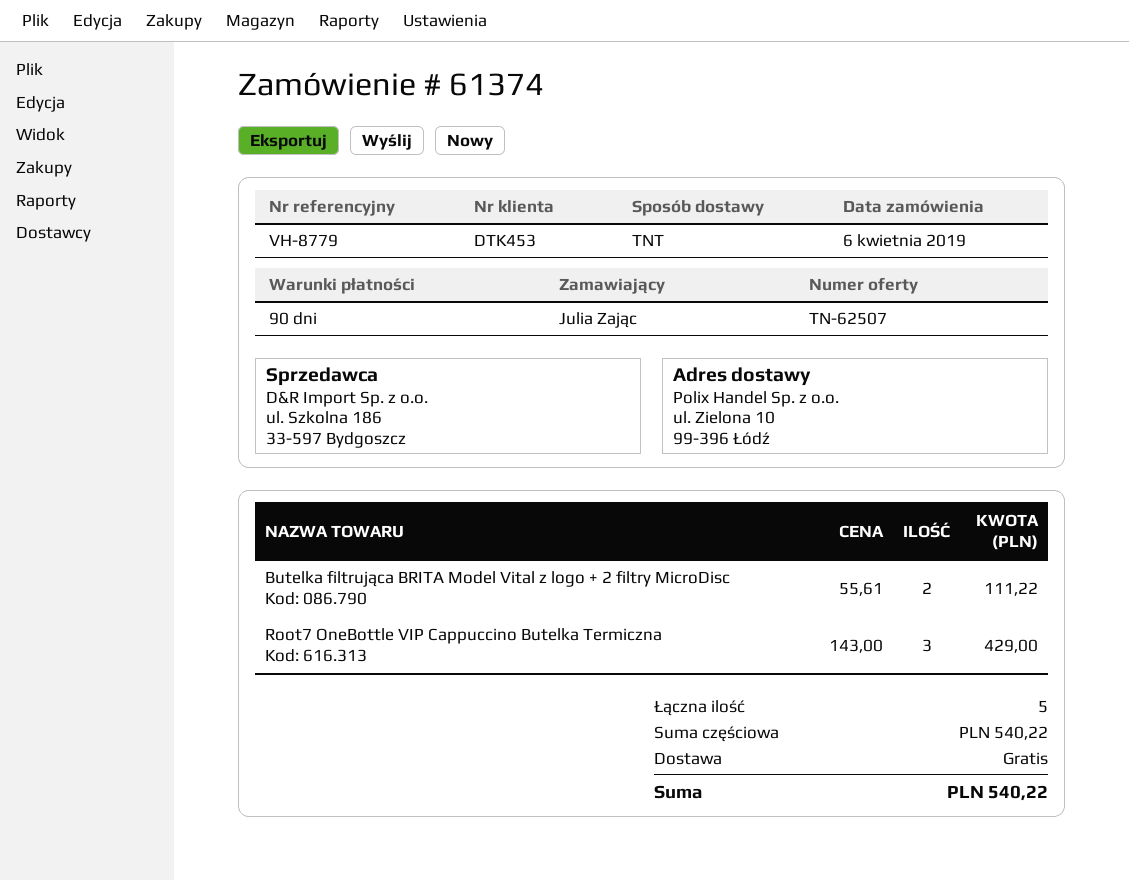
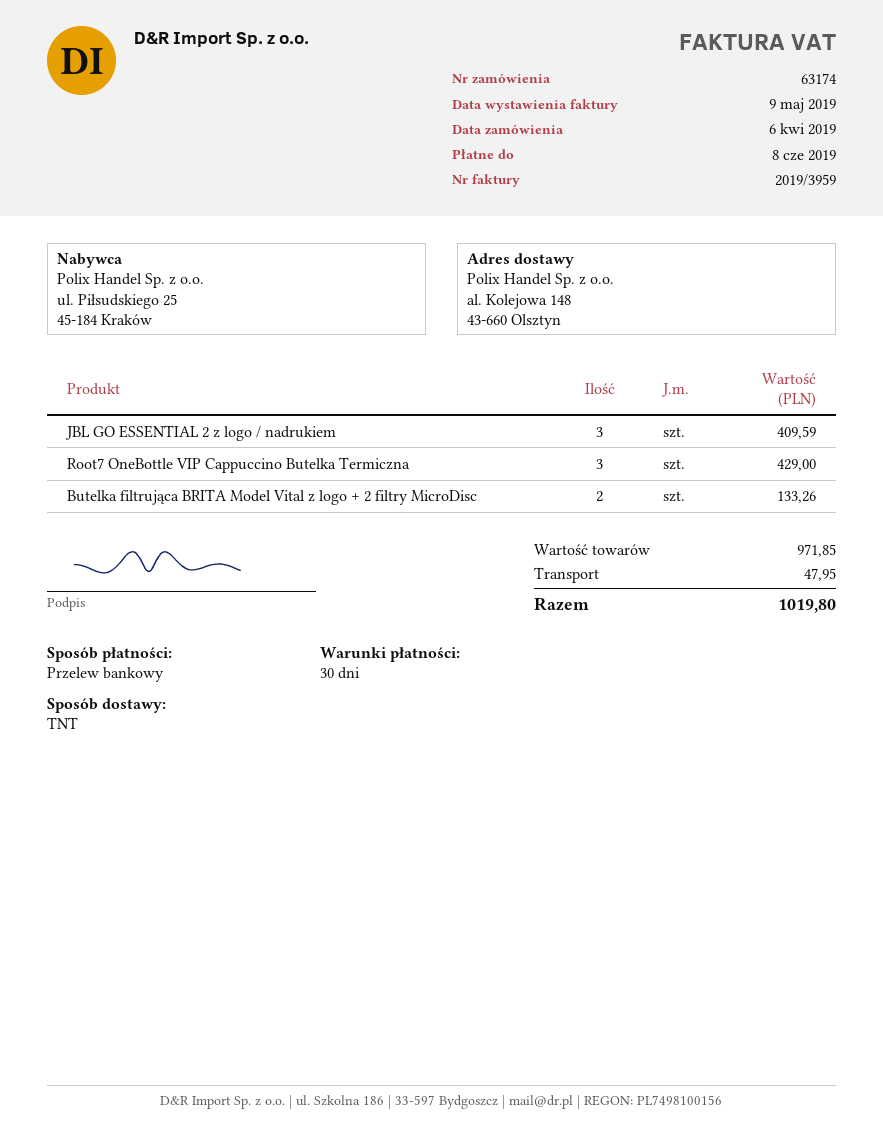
order number: 61374 -> 63174
payment terms: 90 days -> 30 days
ship to: ul. Zielona 10, 99-396 Łódź -> al. Kolejowa 148, 43-660 Olsztyn
Butelka filtrująca BRITA Model Vital z logo + 2 filtry MicroDisc: 2 for 111.22 -> 2 for 133.26
JBL GO ESSENTIAL 2 z logo / nadrukiem: none -> 3 for 409.59
subtotal: 540.22 -> 971.85
shipping: 0.00 -> 47.95
total: 540.22 -> 1019.80

